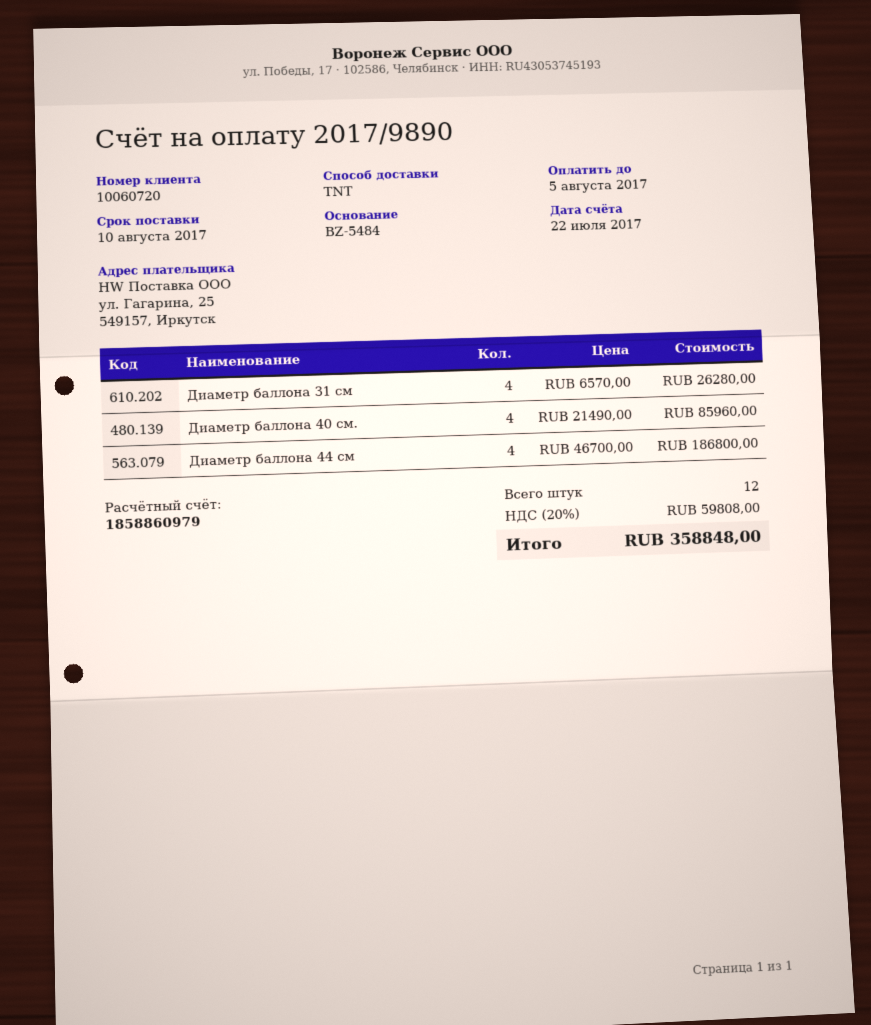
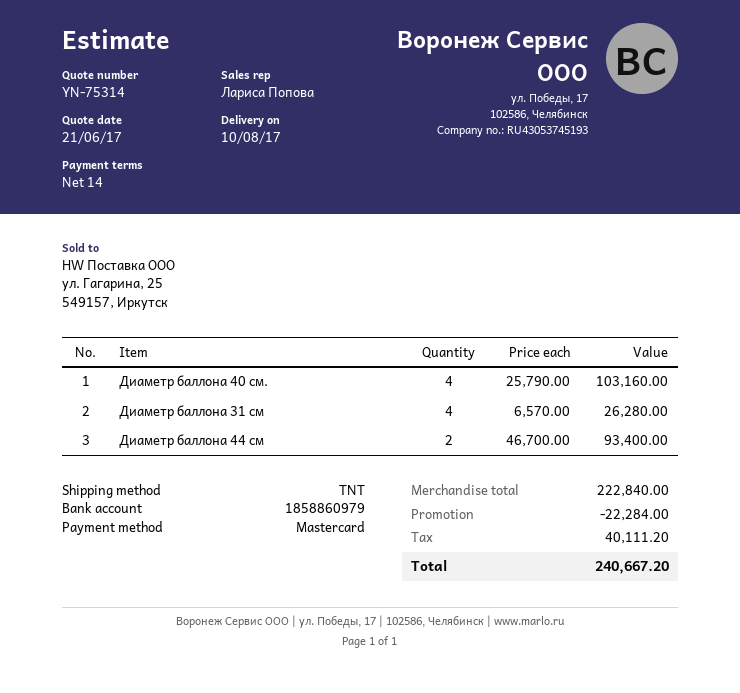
Диаметр баллона 40 см.: 4 x 21490.00 = 85960.00 -> 4 x 25790.00 = 103160.00
Диаметр баллона 44 см: 4 x 46700.00 = 186800.00 -> 2 x 46700.00 = 93400.00
discount: none -> 22284.00
tax: 59808.00 -> 40111.20
total: 358848.00 -> 240667.20

